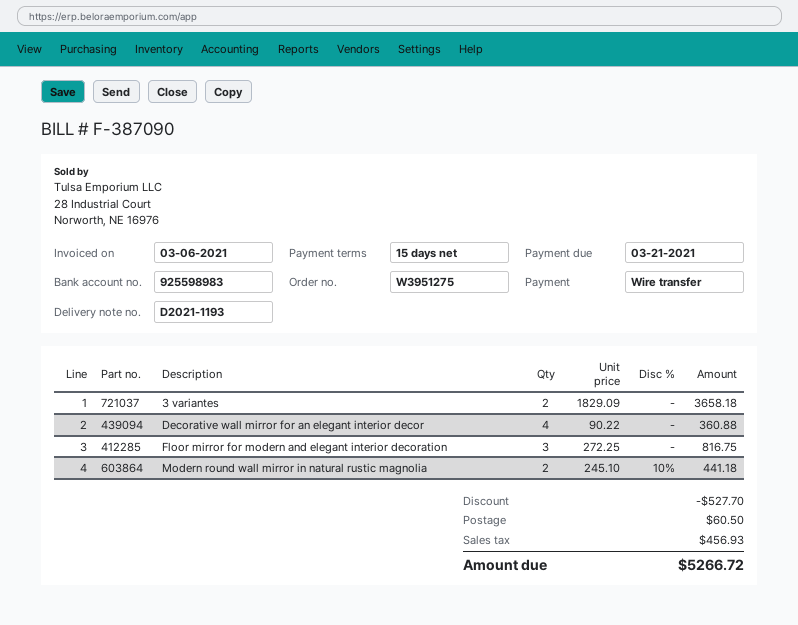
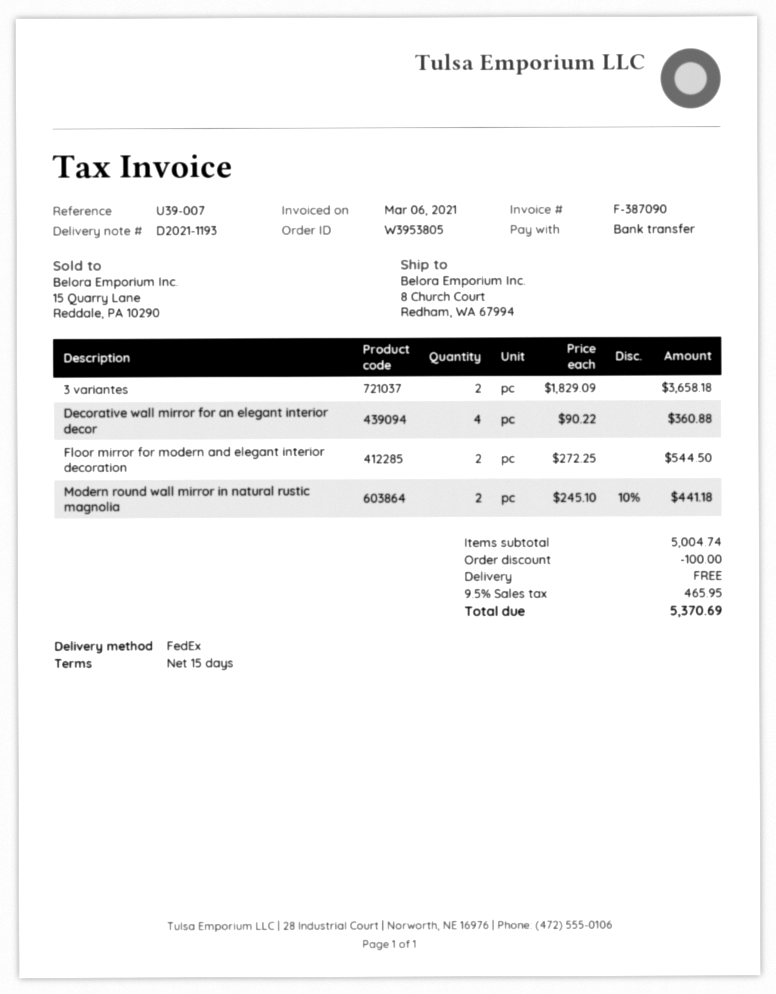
order number: W3951275 -> W3953805
Floor mirror for modern and elegant interior decoration: 3 x 272.25 = 816.75 -> 2 x 272.25 = 544.50
discount: 527.70 -> 100.00
shipping: 60.50 -> 0.00
tax: 456.93 -> 465.95
total: 5266.72 -> 5370.69

